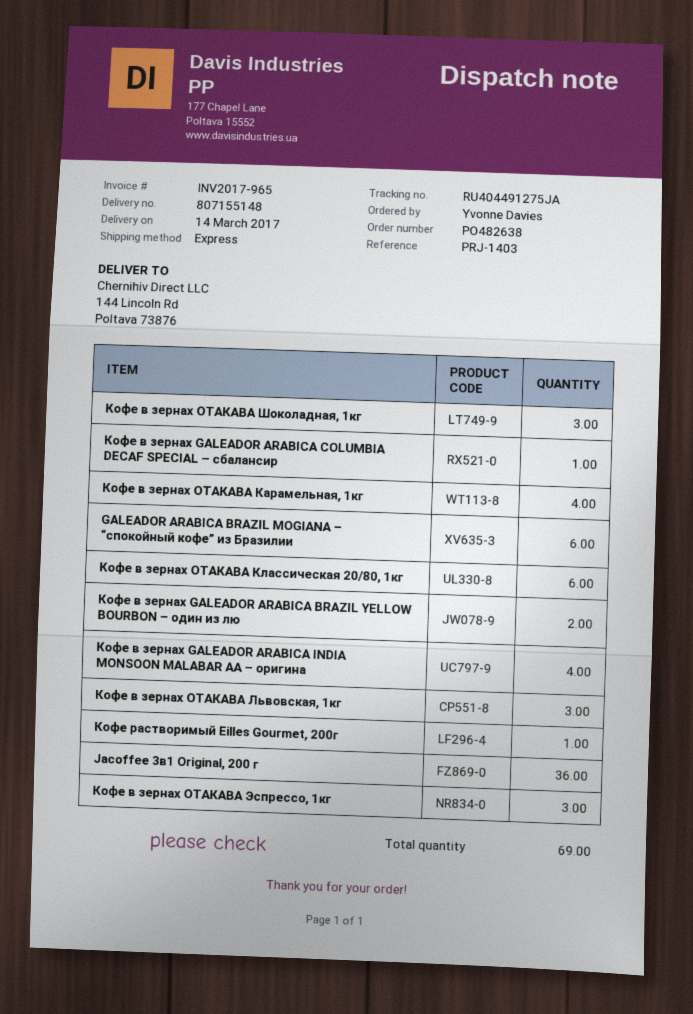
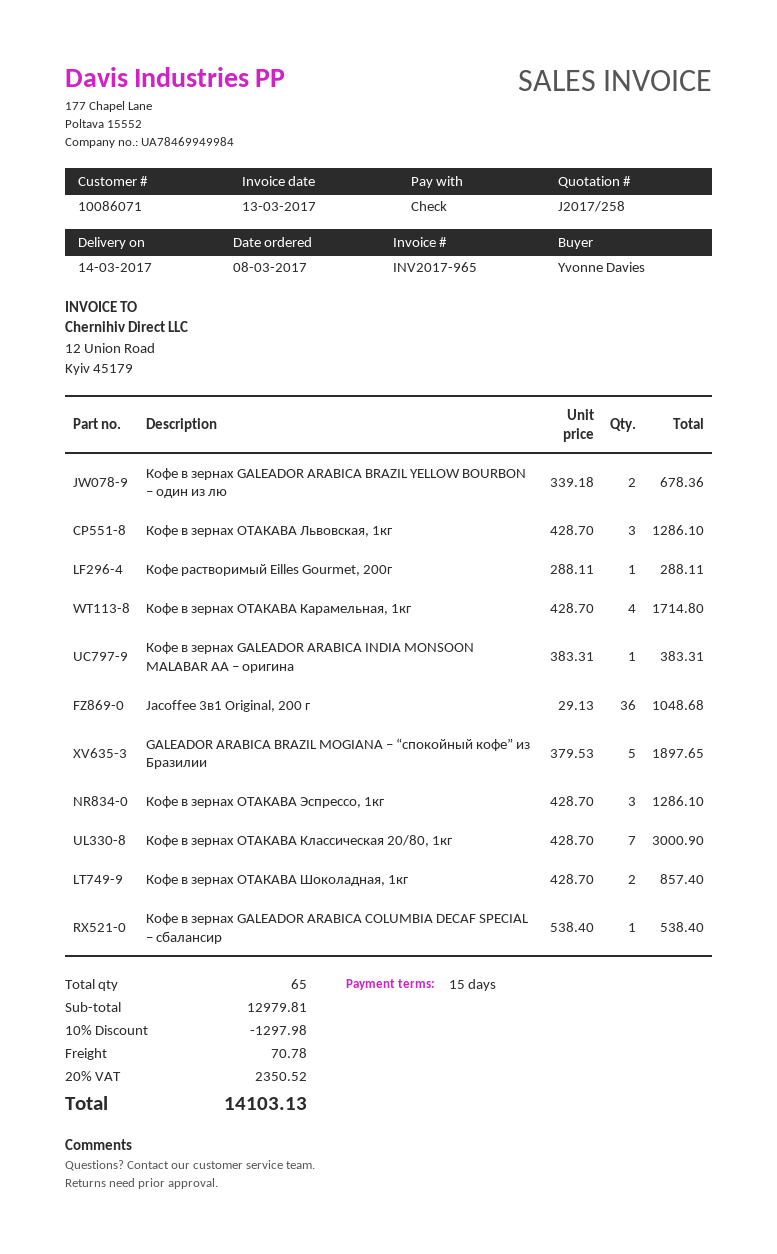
Кофе в зернах ОТАКАВА Шоколадная, 1кг: 3 -> 2
GALEADOR ARABICA BRAZIL MOGIANA – “спокойный кофе” из Бразилии: 6 -> 5
Кофе в зернах ОТАКАВА Классическая 20/80, 1кг: 6 -> 7
Кофе в зернах GALEADOR ARABICA INDIA MONSOON MALABAR AA – оригина: 4 -> 1
total quantity: 69 -> 65

